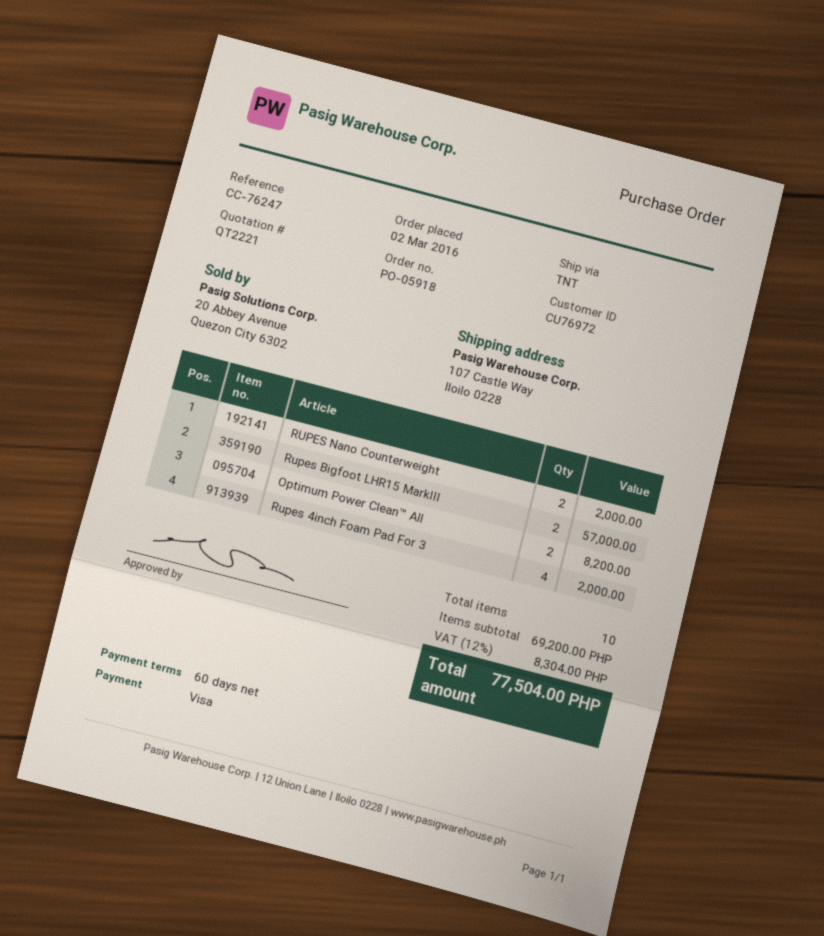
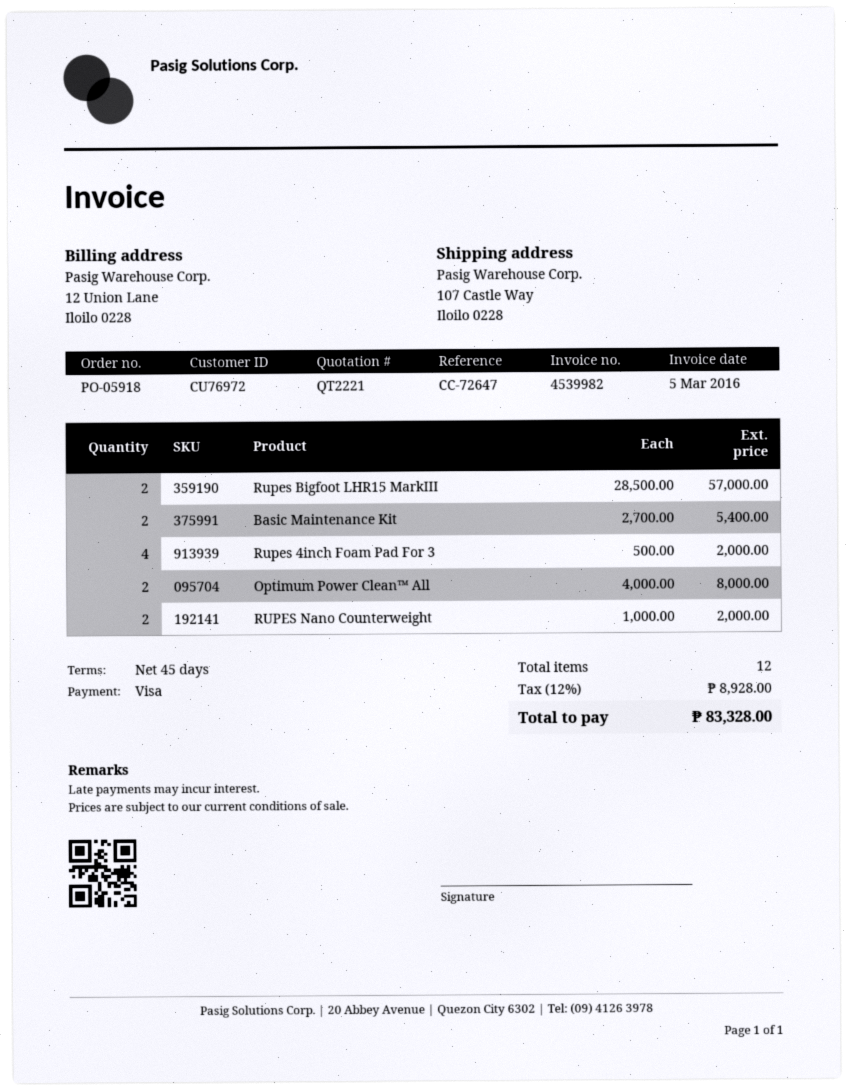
payment terms: 60 days -> 45 days
reference: CC-76247 -> CC-72647
Optimum Power Clean™ All: 2 for 8200.00 -> 2 for 8000.00
Basic Maintenance Kit: none -> 2 for 5400.00
total quantity: 10 -> 12
tax: 12% = 8304.00 -> 12% = 8928.00
total: 77504.00 -> 83328.00

